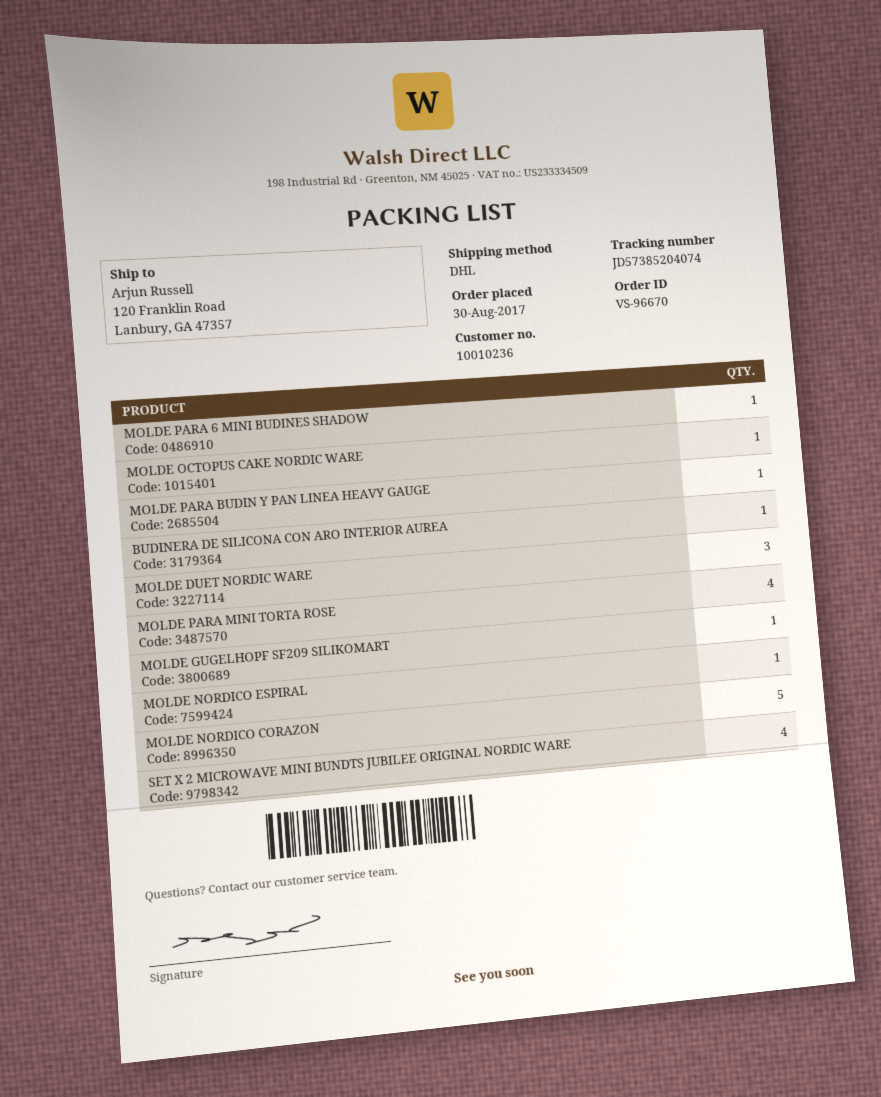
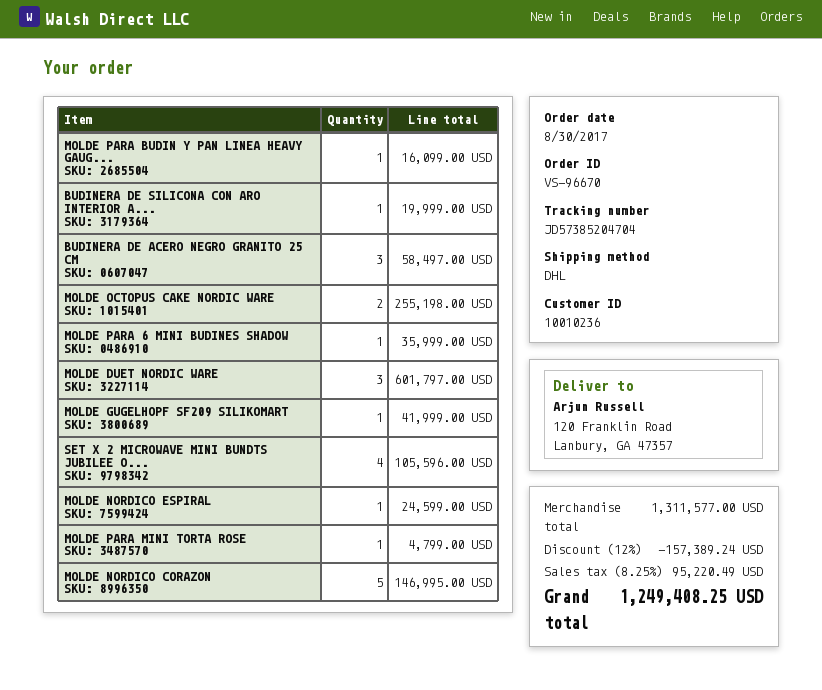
tracking number: JD57385204074 -> JD57385204704
MOLDE OCTOPUS CAKE NORDIC WARE: 1 -> 2
MOLDE PARA MINI TORTA ROSE: 4 -> 1
BUDINERA DE ACERO NEGRO GRANITO 25 CM: none -> 3

